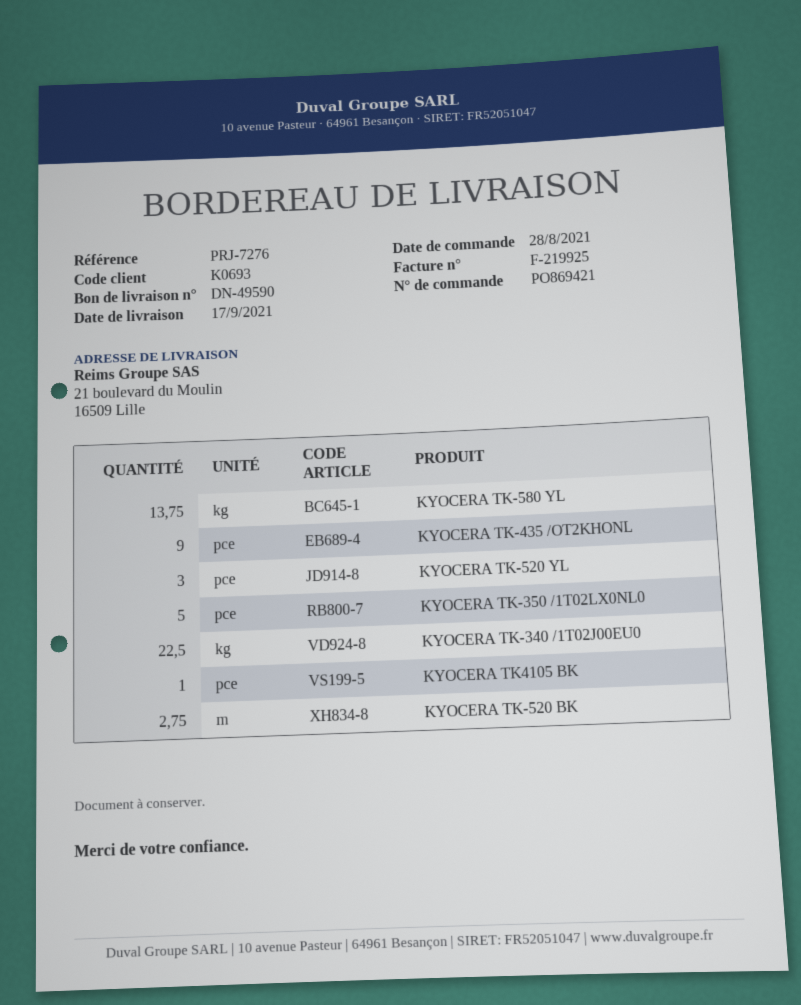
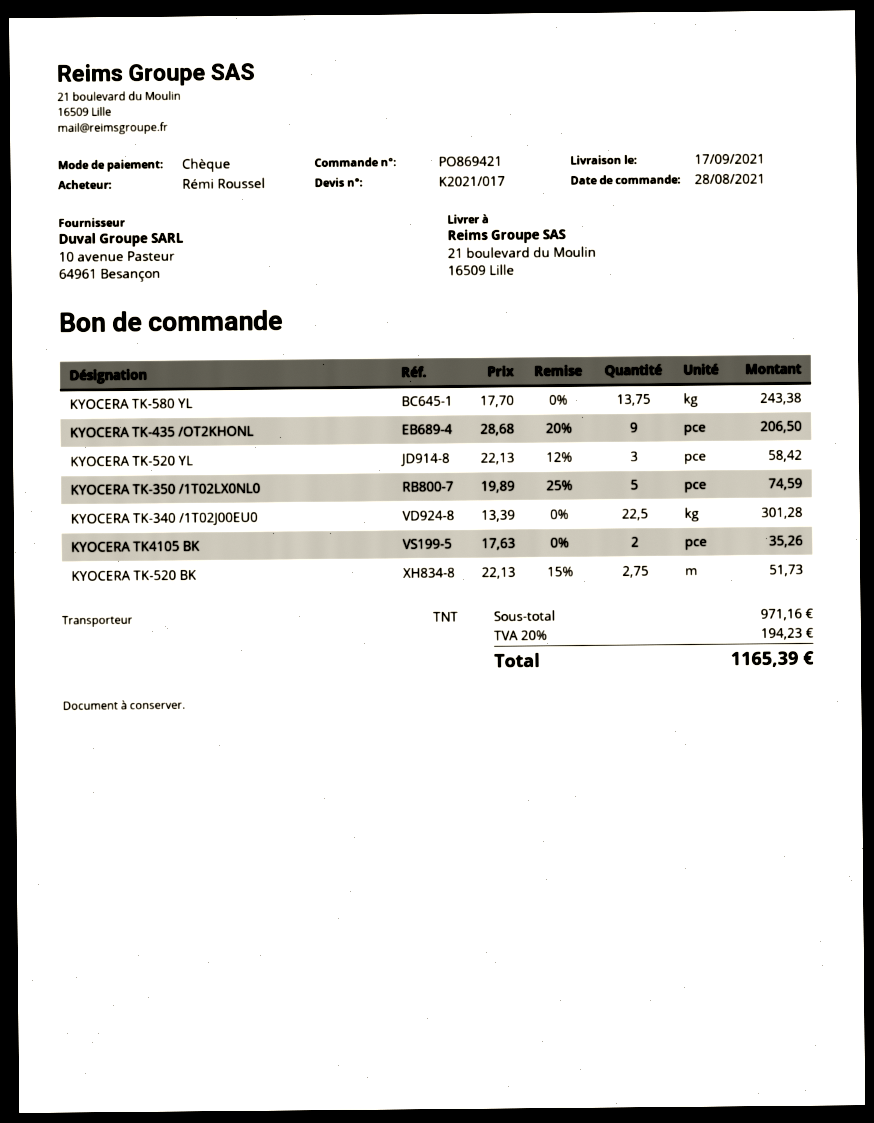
KYOCERA TK4105 BK: 1 -> 2

